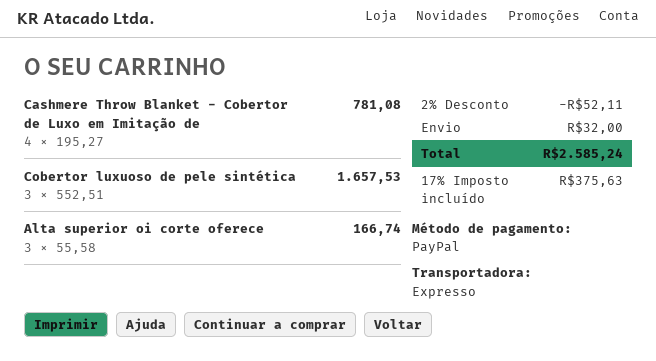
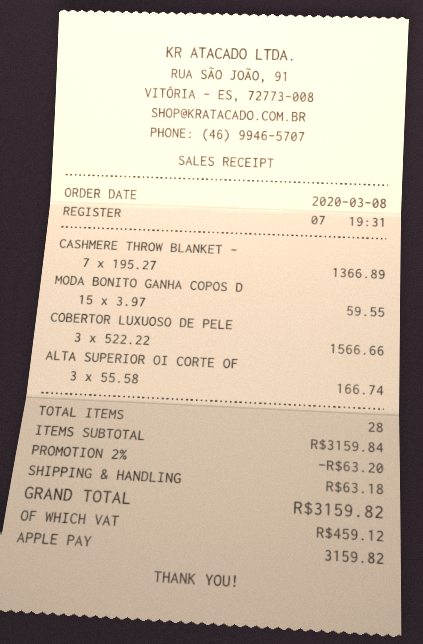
payment method: PayPal -> Apple Pay
Cashmere Throw Blanket - Cobertor de Luxo em Imitação de: 4 x 195.27 = 781.08 -> 7 x 195.27 = 1366.89
Cobertor luxuoso de pele sintética: 3 x 552.51 = 1657.53 -> 3 x 522.22 = 1566.66
MODA BONITO GANHA COPOS D: none -> 15 x 3.97 = 59.55
discount: 2% = 52.11 -> 2% = 63.20
shipping: 32.00 -> 63.18
tax: 375.63 -> 459.12
total: 2585.24 -> 3159.82

